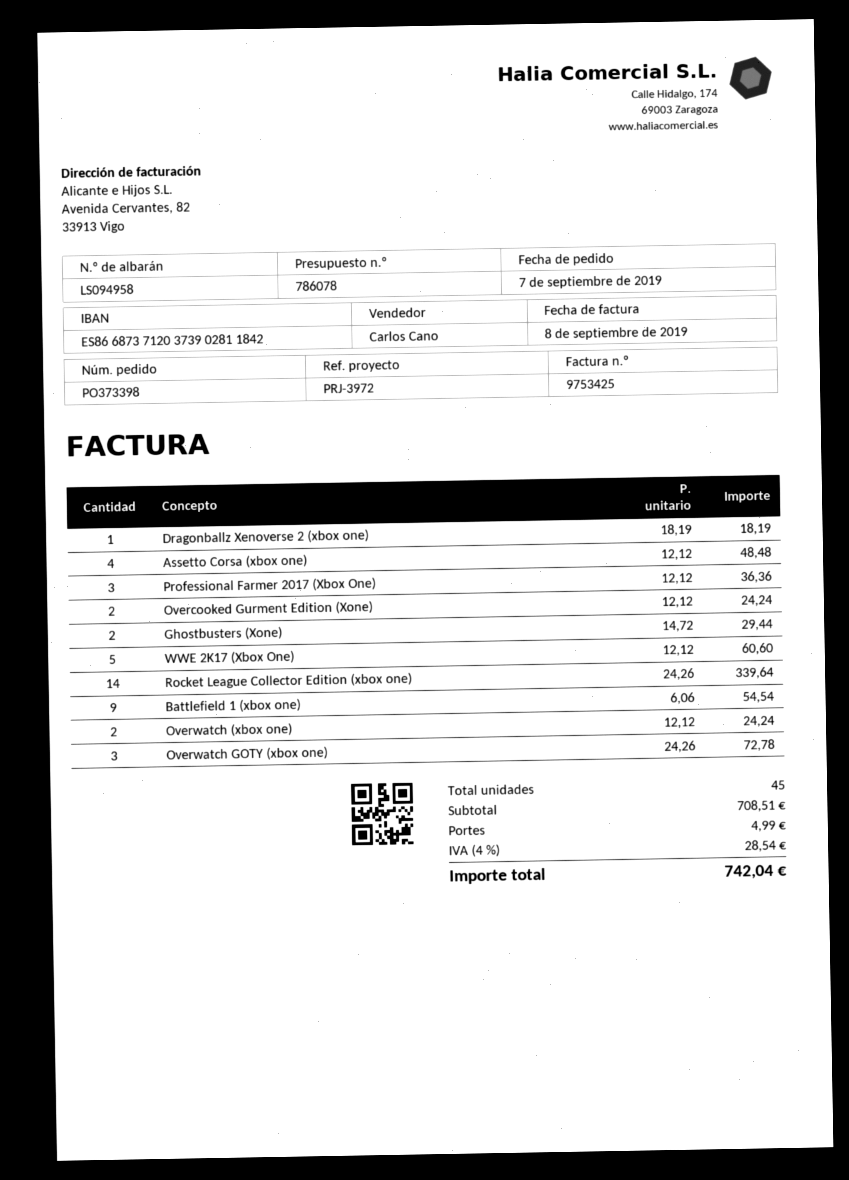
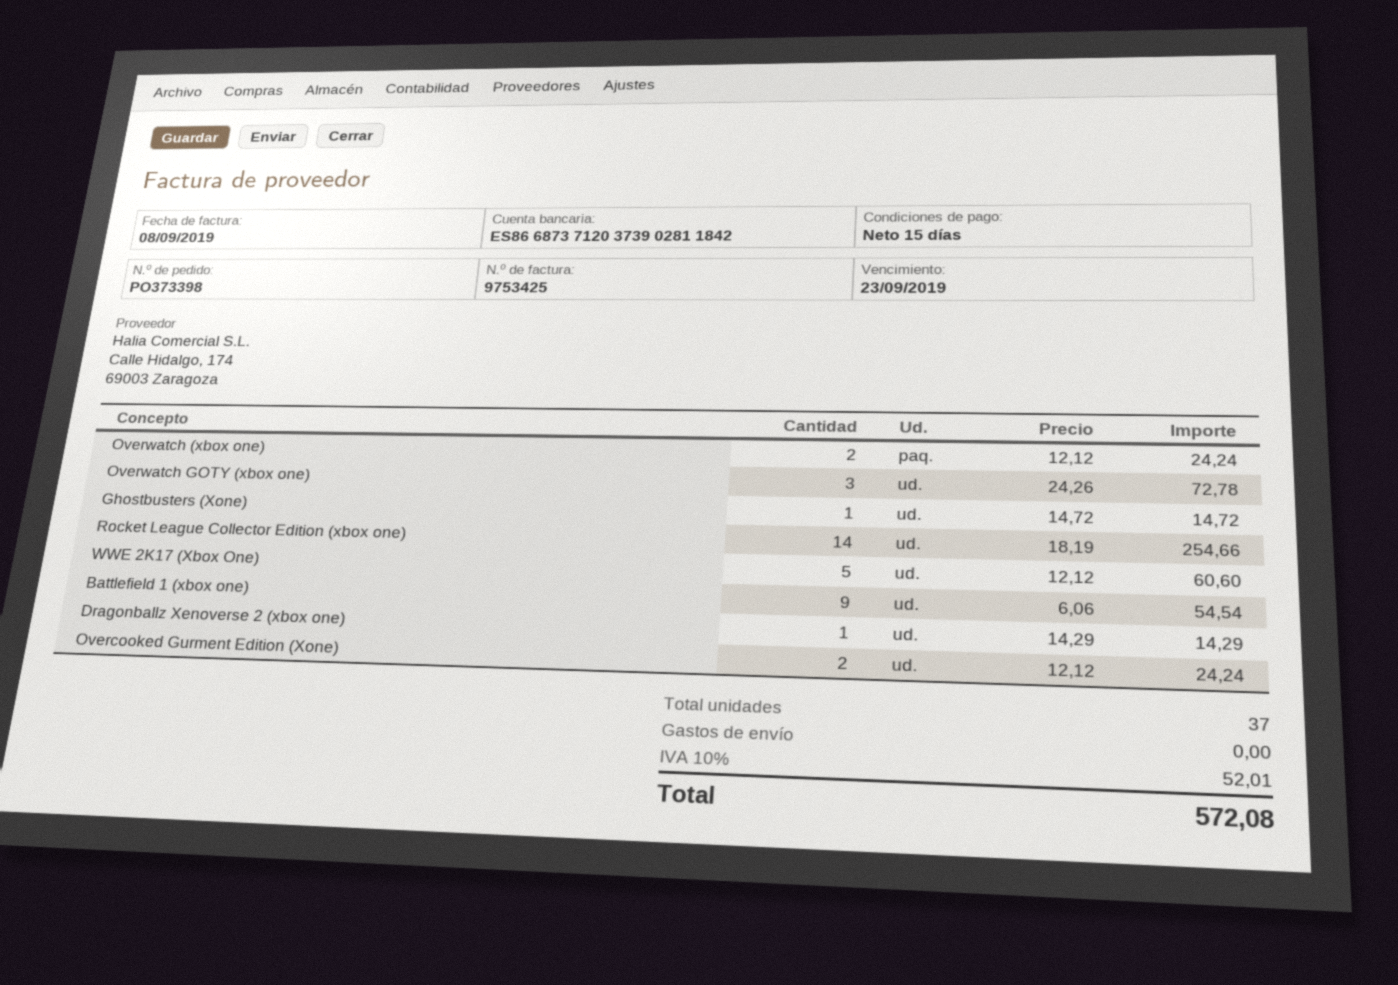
Dragonballz Xenoverse 2 (xbox one): 1 x 18.19 = 18.19 -> 1 x 14.29 = 14.29
Assetto Corsa (xbox one): 4 x 12.12 = 48.48 -> none
Professional Farmer 2017 (Xbox One): 3 x 12.12 = 36.36 -> none
Ghostbusters (Xone): 2 x 14.72 = 29.44 -> 1 x 14.72 = 14.72
Rocket League Collector Edition (xbox one): 14 x 24.26 = 339.64 -> 14 x 18.19 = 254.66
total quantity: 45 -> 37
shipping: 4.99 -> 0.00
tax: 4% = 28.54 -> 10% = 52.01
total: 742.04 -> 572.08

